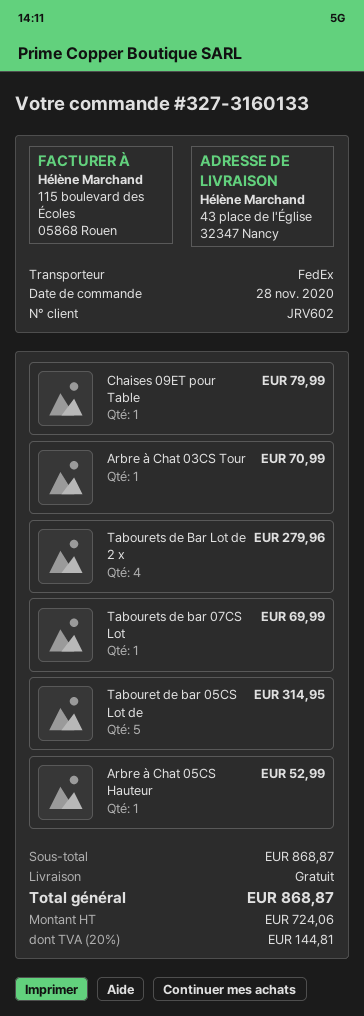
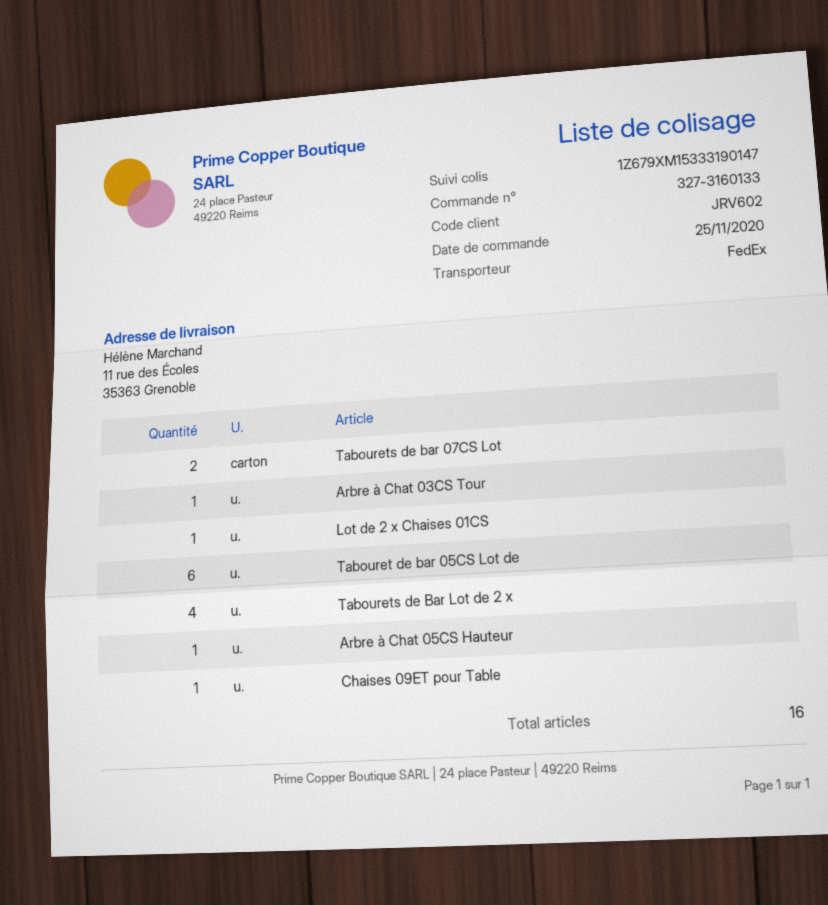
order date: 2020-11-28 -> 2020-11-25
ship to: 43 place de l'Église, 32347 Nancy -> 11 rue des Écoles, 35363 Grenoble
Tabourets de bar 07CS Lot: 1 -> 2
Tabouret de bar 05CS Lot de: 5 -> 6
Lot de 2 x Chaises 01CS: none -> 1

